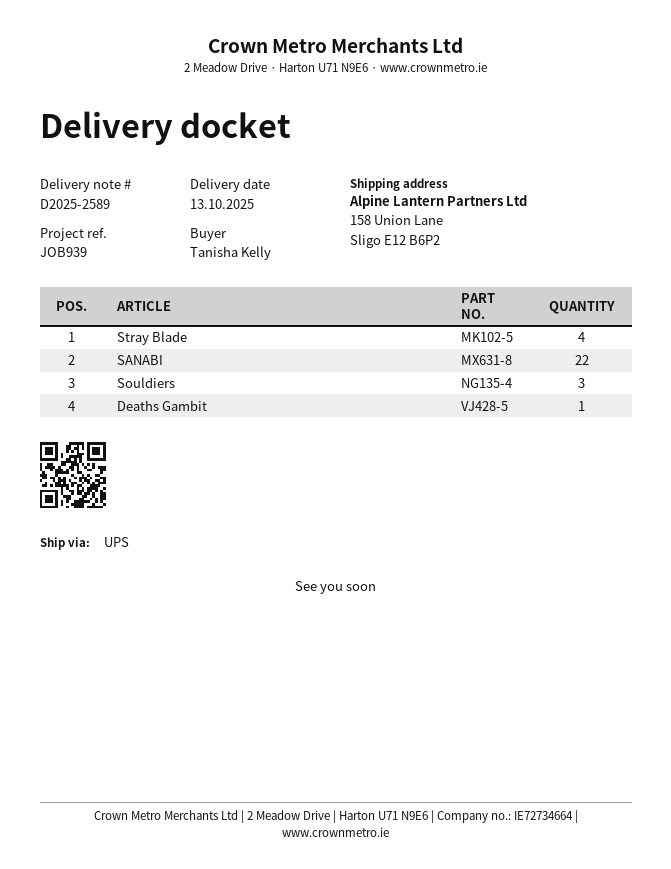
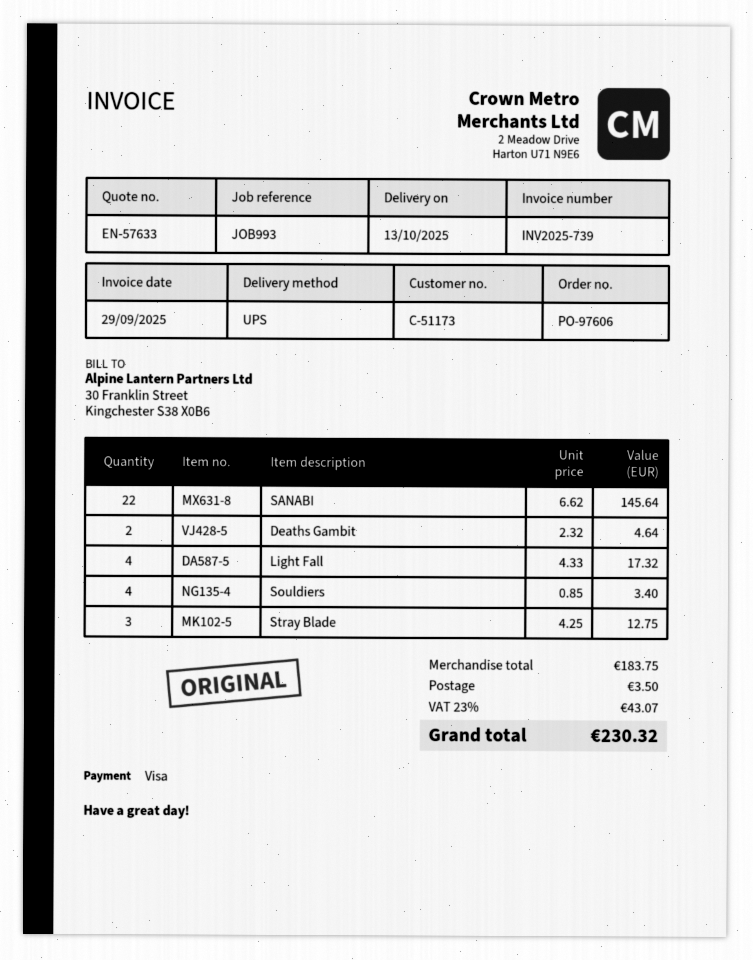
reference: JOB939 -> JOB993
Stray Blade: 4 -> 3
Souldiers: 3 -> 4
Deaths Gambit: 1 -> 2
Light Fall: none -> 4

